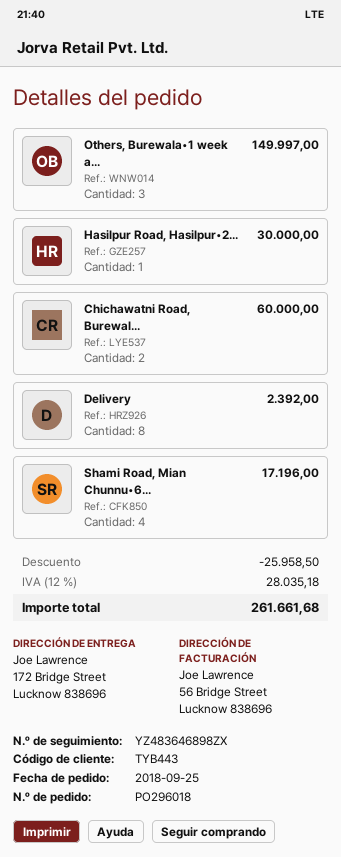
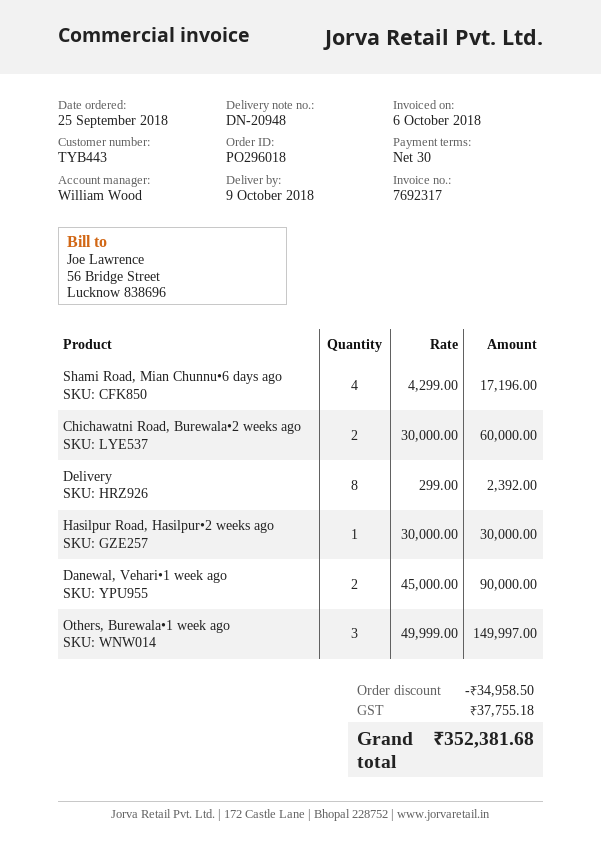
Danewal, Vehari•1 week ago: none -> 2 for 90000.00
discount: 25958.50 -> 34958.50
tax: 28035.18 -> 37755.18
total: 261661.68 -> 352381.68

